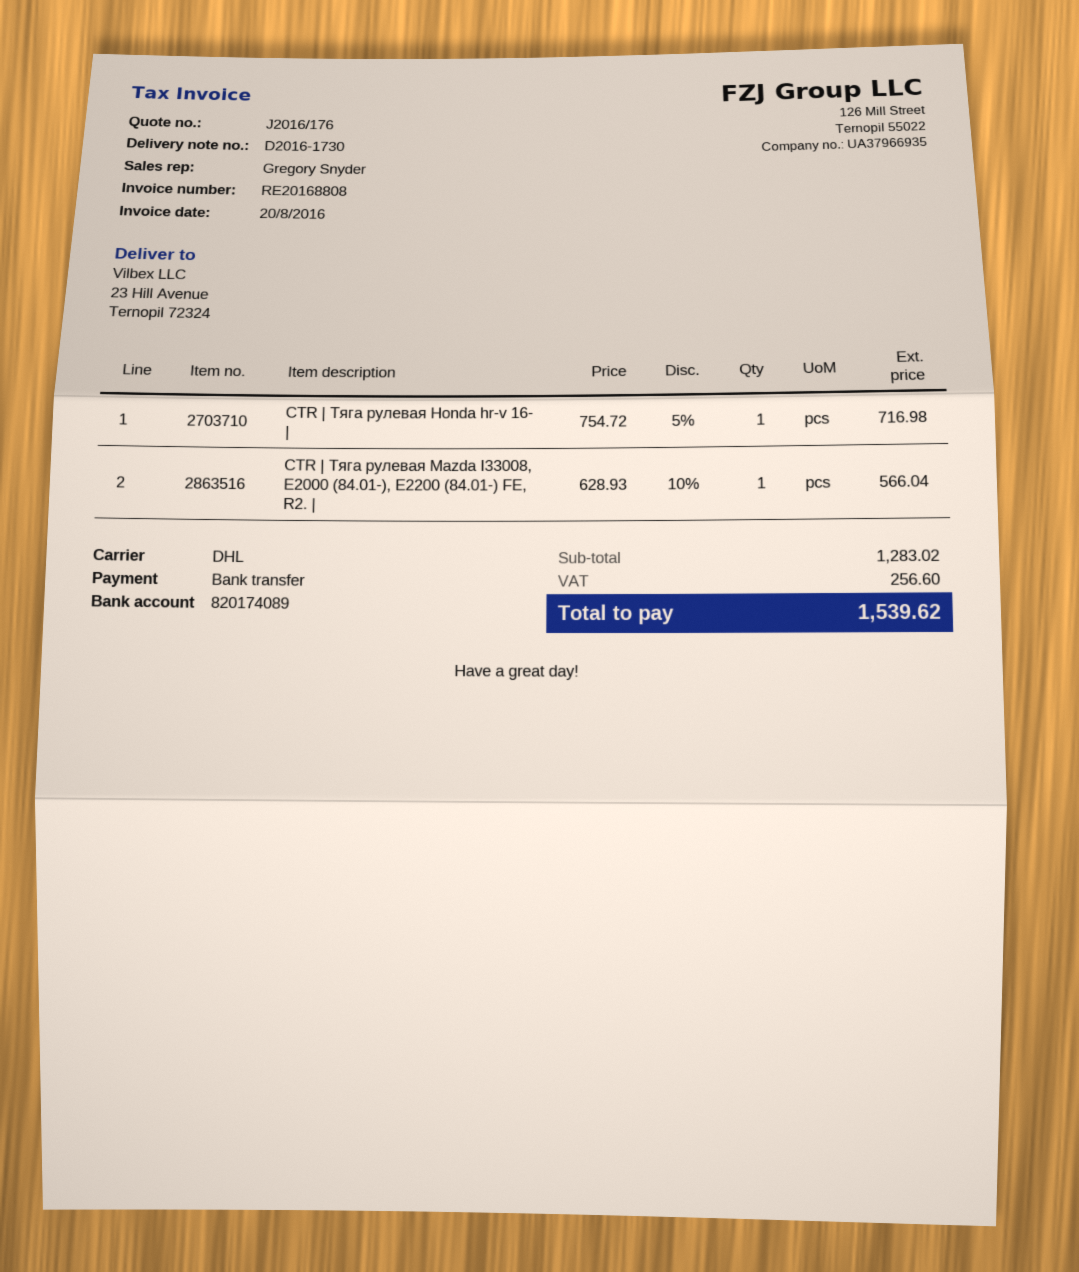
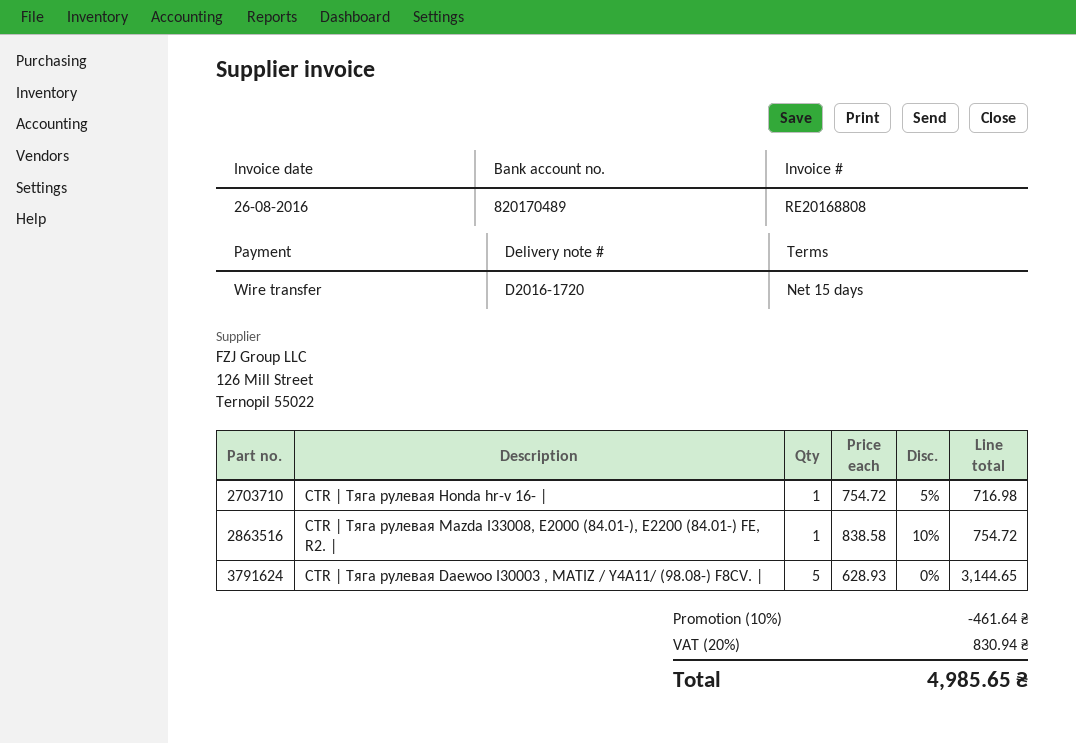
delivery note number: D2016-1730 -> D2016-1720
invoice date: 2016-08-20 -> 2016-08-26
bank account: 820174089 -> 820170489
CTR | Тяга рулевая Mazda I33008, E2000 (84.01-), E2200 (84.01-) FE, R2. |: 1 x 628.93 - 10% = 566.04 -> 1 x 838.58 - 10% = 754.72
CTR | Тяга рулевая Daewoo I30003 , MATIZ / Y4A11/ (98.08-) F8CV. |: none -> 5 x 628.93 = 3144.65
discount: none -> 10% = 461.64
tax: 256.60 -> 830.94
total: 1539.62 -> 4985.65

